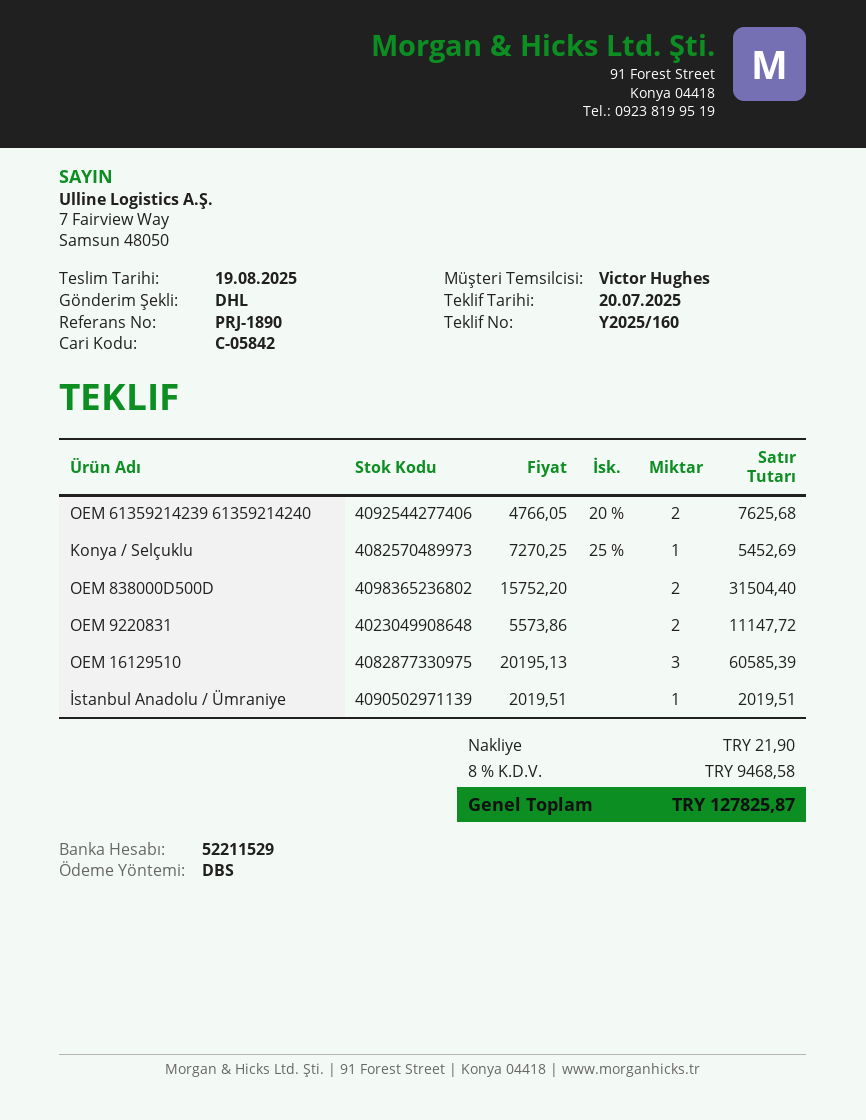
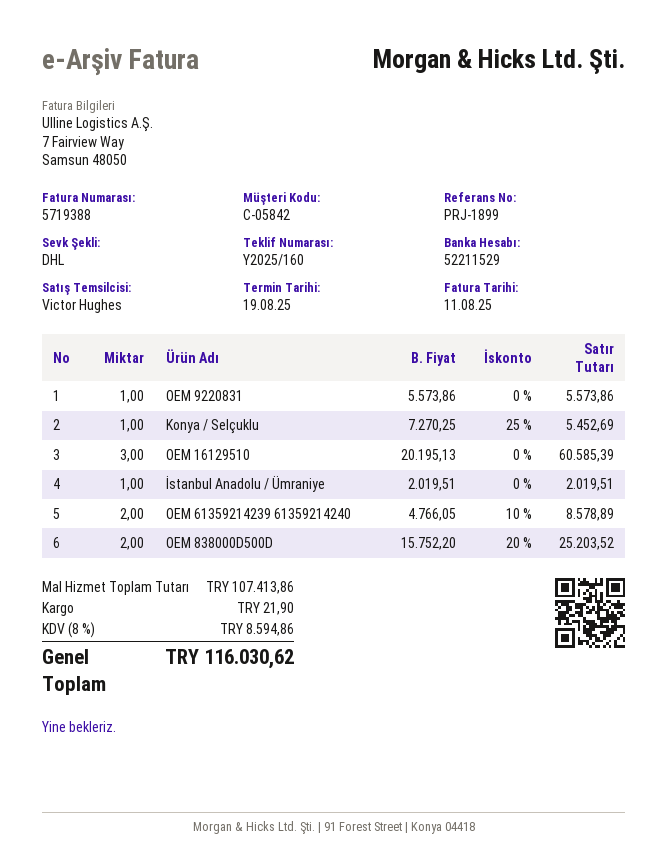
reference: PRJ-1890 -> PRJ-1899
OEM 61359214239 61359214240: 2 x 4766.05 - 20% = 7625.68 -> 2 x 4766.05 - 10% = 8578.89
OEM 838000D500D: 2 x 15752.20 = 31504.40 -> 2 x 15752.20 - 20% = 25203.52
OEM 9220831: 2 x 5573.86 = 11147.72 -> 1 x 5573.86 = 5573.86
tax: 8% = 9468.58 -> 8% = 8594.86
total: 127825.87 -> 116030.62

